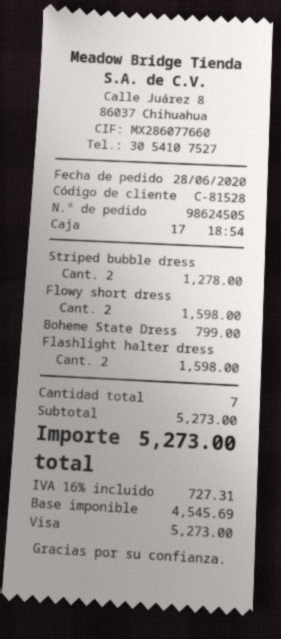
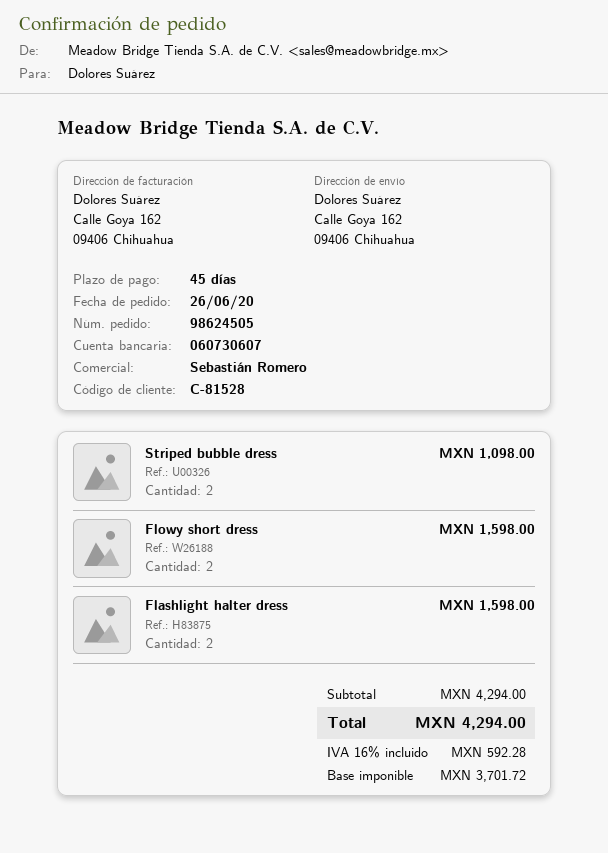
order date: 2020-06-28 -> 2020-06-26
Striped bubble dress: 2 for 1278.00 -> 2 for 1098.00
Boheme State Dress: 1 for 799.00 -> none
subtotal: 5273.00 -> 4294.00
net: 4545.69 -> 3701.72
tax: 16% = 727.31 -> 16% = 592.28
total: 5273.00 -> 4294.00

